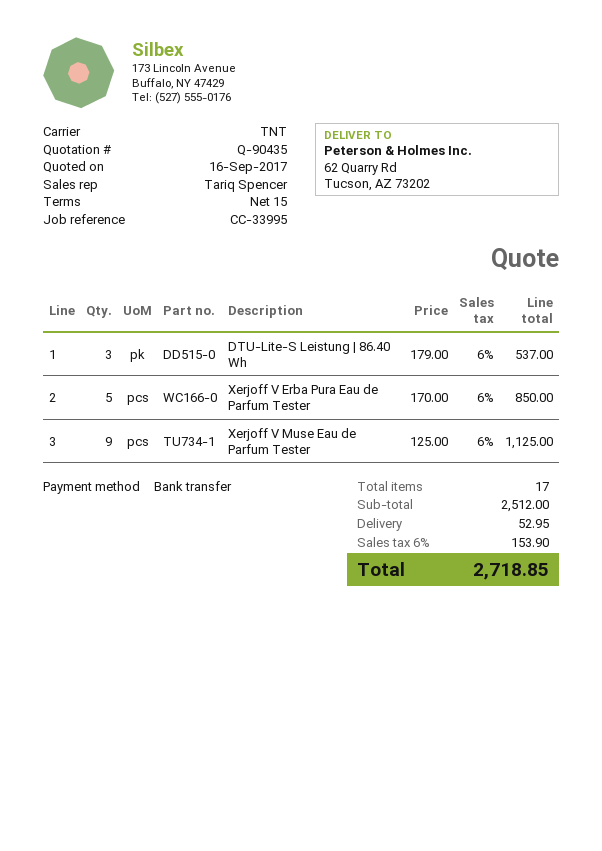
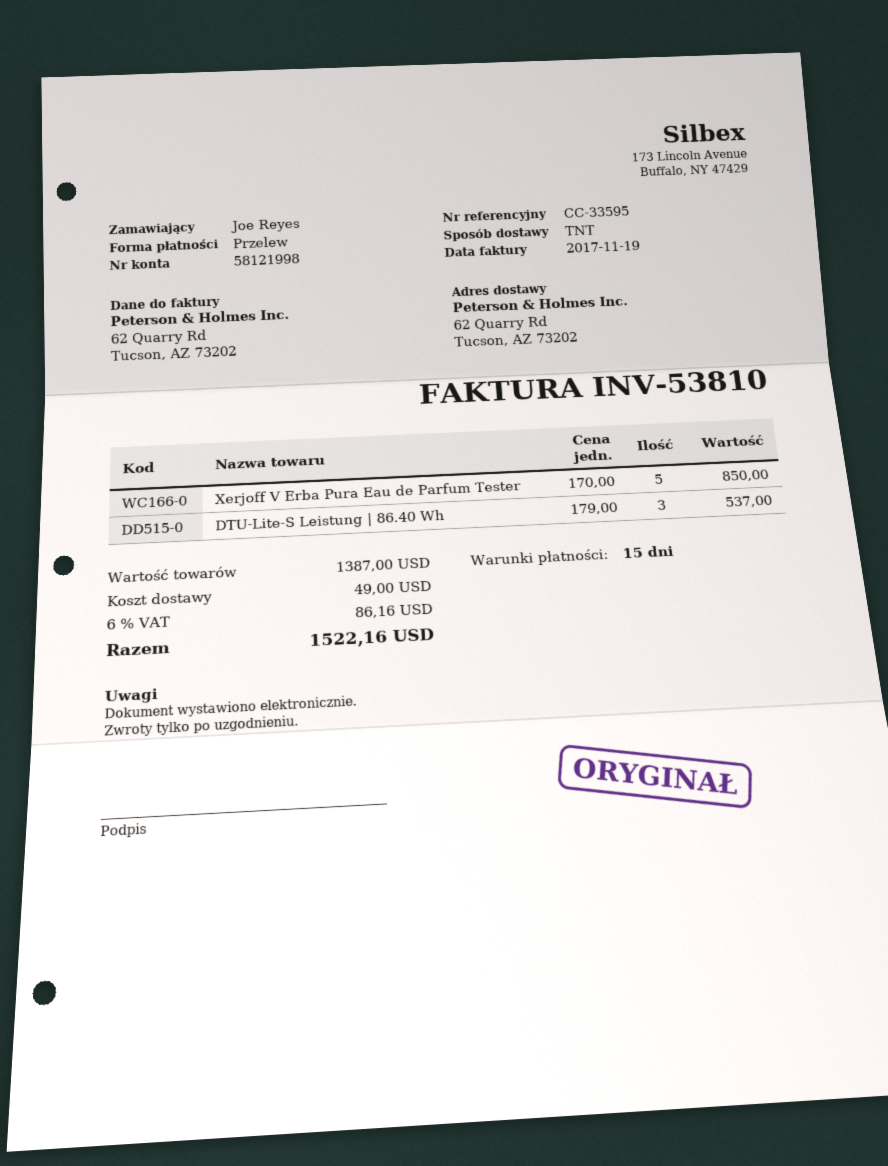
reference: CC-33995 -> CC-33595
Xerjoff V Muse Eau de Parfum Tester: 9 x 125.00 = 1125.00 -> none
subtotal: 2512.00 -> 1387.00
shipping: 52.95 -> 49.00
tax: 6% = 153.90 -> 6% = 86.16
total: 2718.85 -> 1522.16

